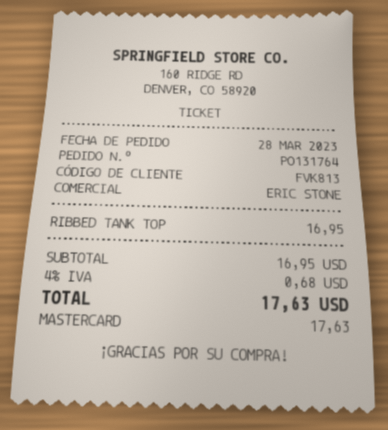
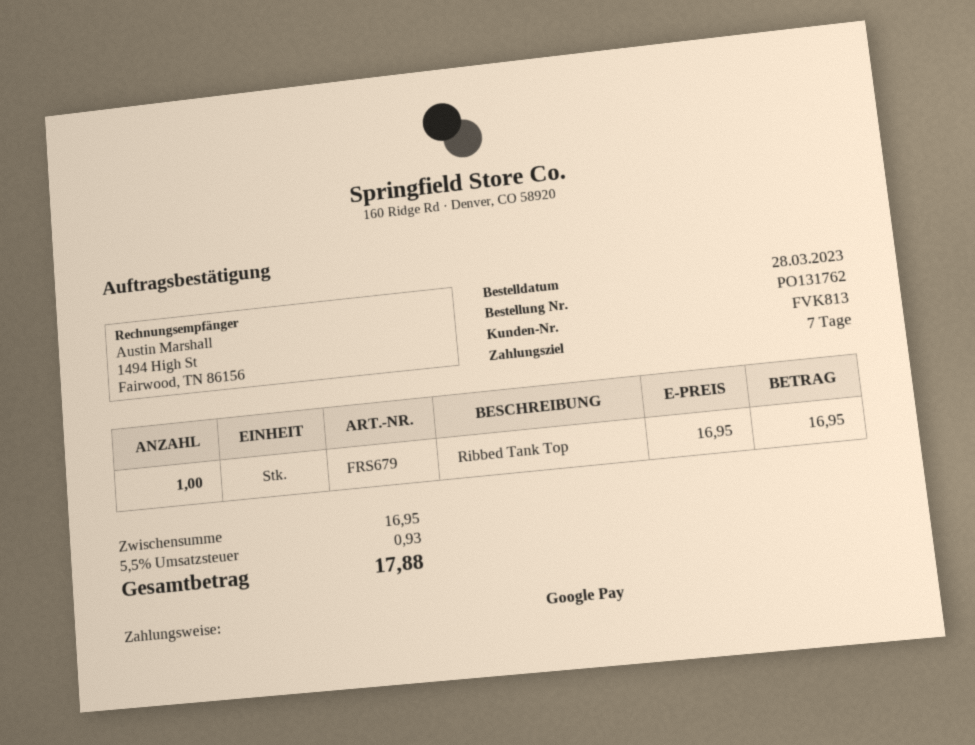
order number: PO131764 -> PO131762
payment method: Mastercard -> Google Pay
tax: 4% = 0.68 -> 5.5% = 0.93
total: 17.63 -> 17.88

